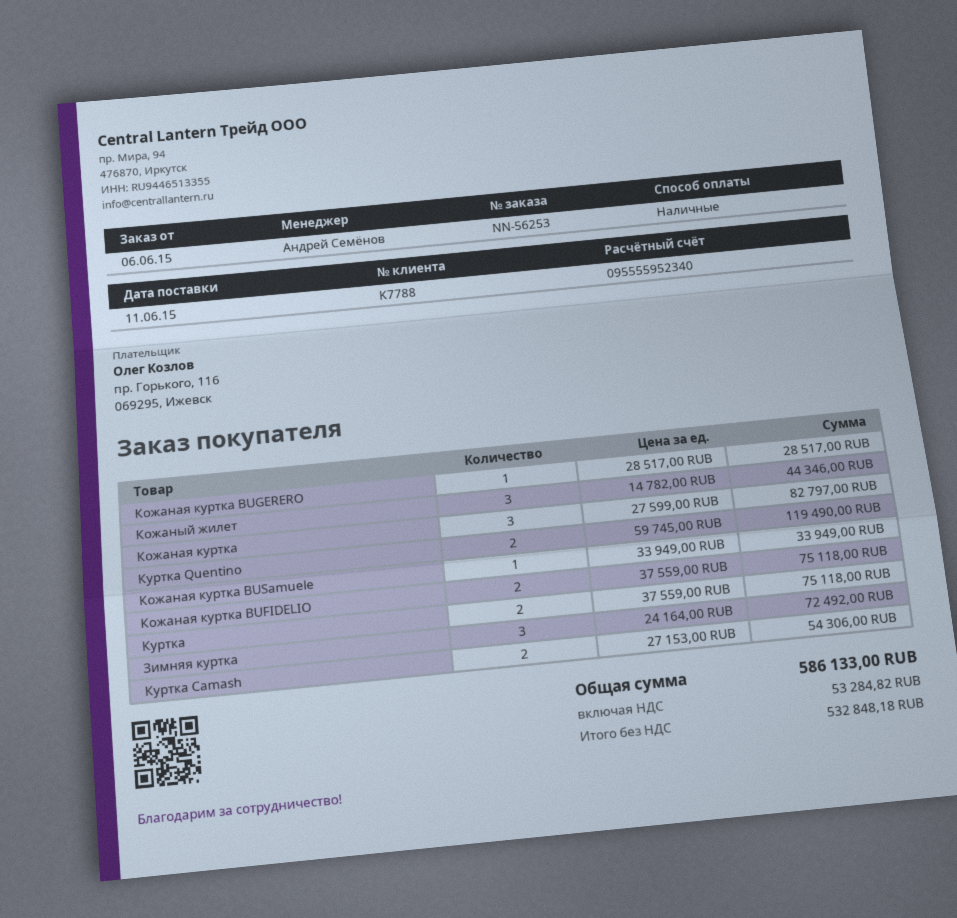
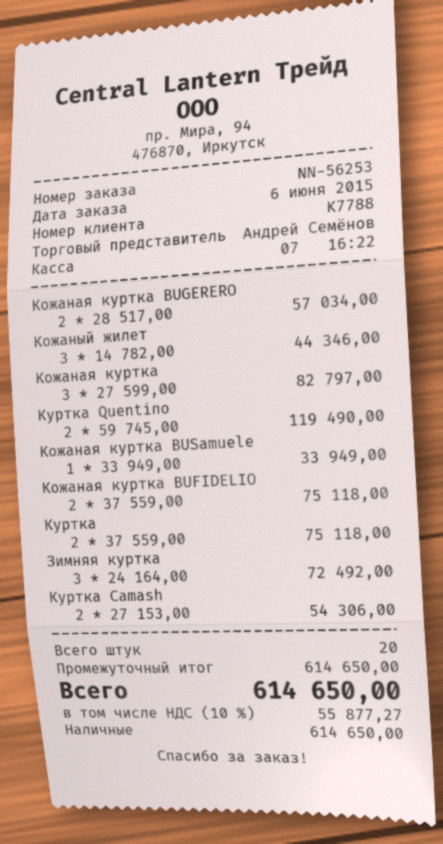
Кожаная куртка BUGERERO: 1 x 28517.00 = 28517.00 -> 2 x 28517.00 = 57034.00
tax: 53284.82 -> 55877.27
total: 586133.00 -> 614650.00

